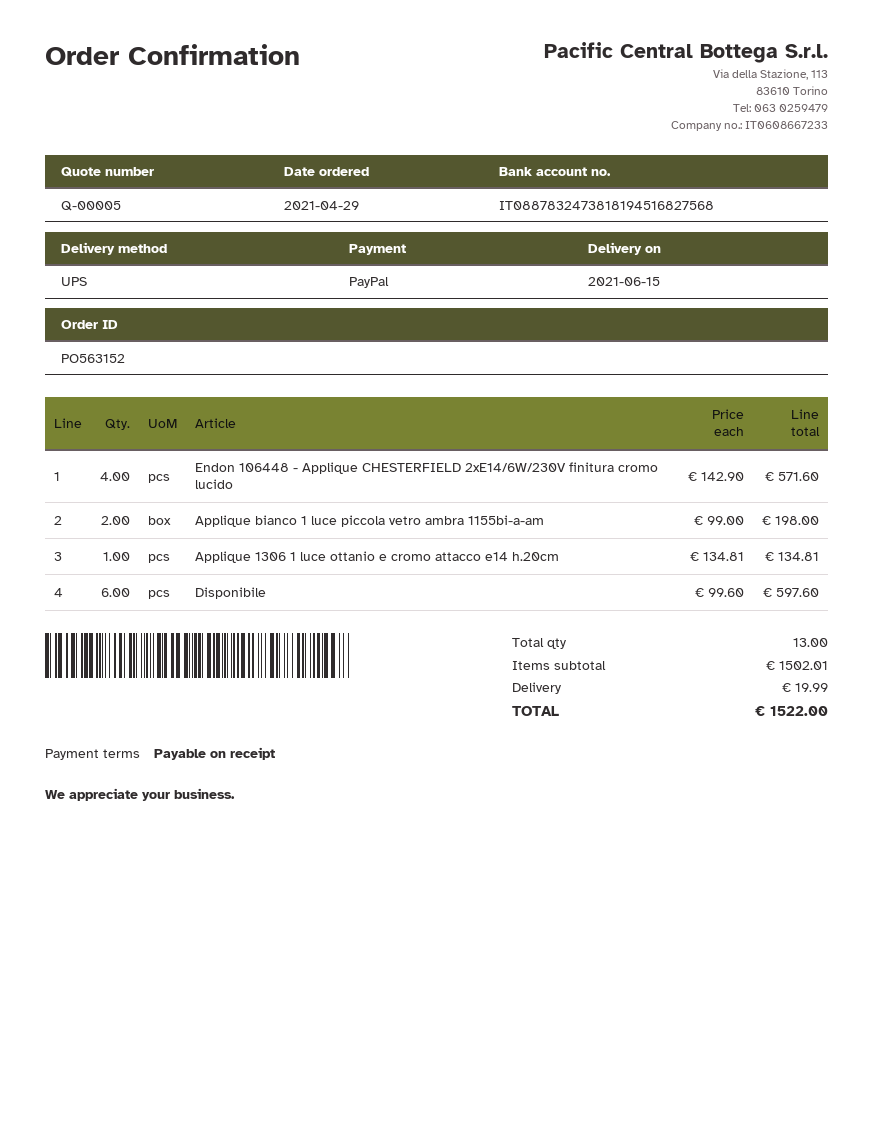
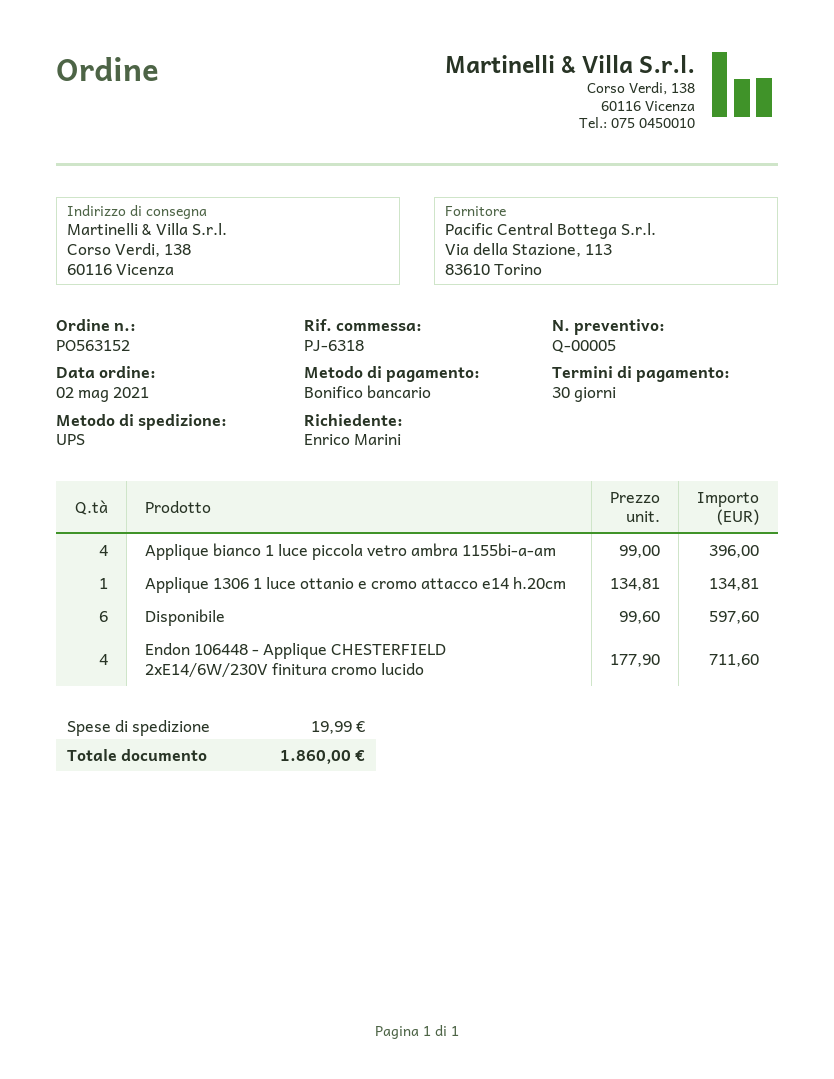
order date: 2021-04-29 -> 2021-05-02
payment terms: on receipt -> 30 days
payment method: PayPal -> bank transfer
Endon 106448 - Applique CHESTERFIELD 2xE14/6W/230V finitura cromo lucido: 4 x 142.90 = 571.60 -> 4 x 177.90 = 711.60
Applique bianco 1 luce piccola vetro ambra 1155bi-a-am: 2 x 99.00 = 198.00 -> 4 x 99.00 = 396.00
total: 1522.00 -> 1860.00

